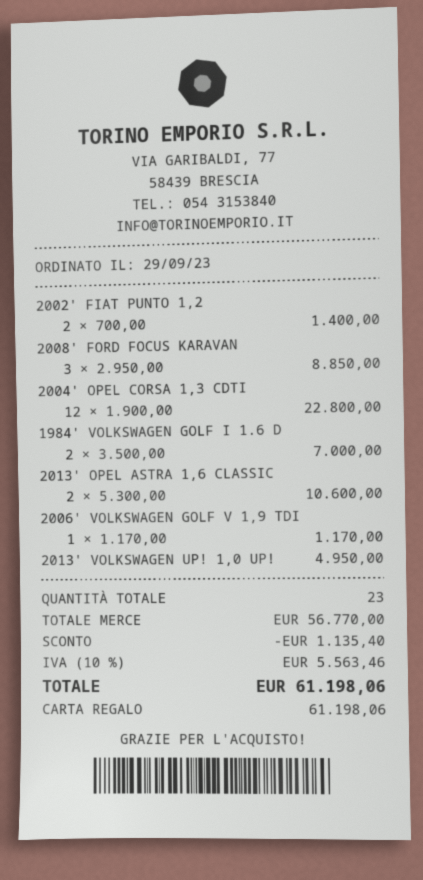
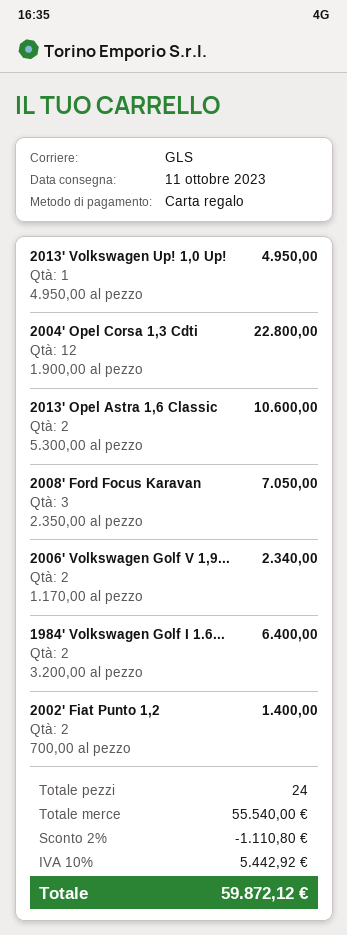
2008' FORD FOCUS KARAVAN: 3 x 2950.00 = 8850.00 -> 3 x 2350.00 = 7050.00
1984' VOLKSWAGEN GOLF I 1.6 D: 2 x 3500.00 = 7000.00 -> 2 x 3200.00 = 6400.00
2006' VOLKSWAGEN GOLF V 1,9 TDI: 1 x 1170.00 = 1170.00 -> 2 x 1170.00 = 2340.00
total quantity: 23 -> 24
subtotal: 56770.00 -> 55540.00
discount: 1135.40 -> 1110.80
tax: 10% = 5563.46 -> 10% = 5442.92
total: 61198.06 -> 59872.12

